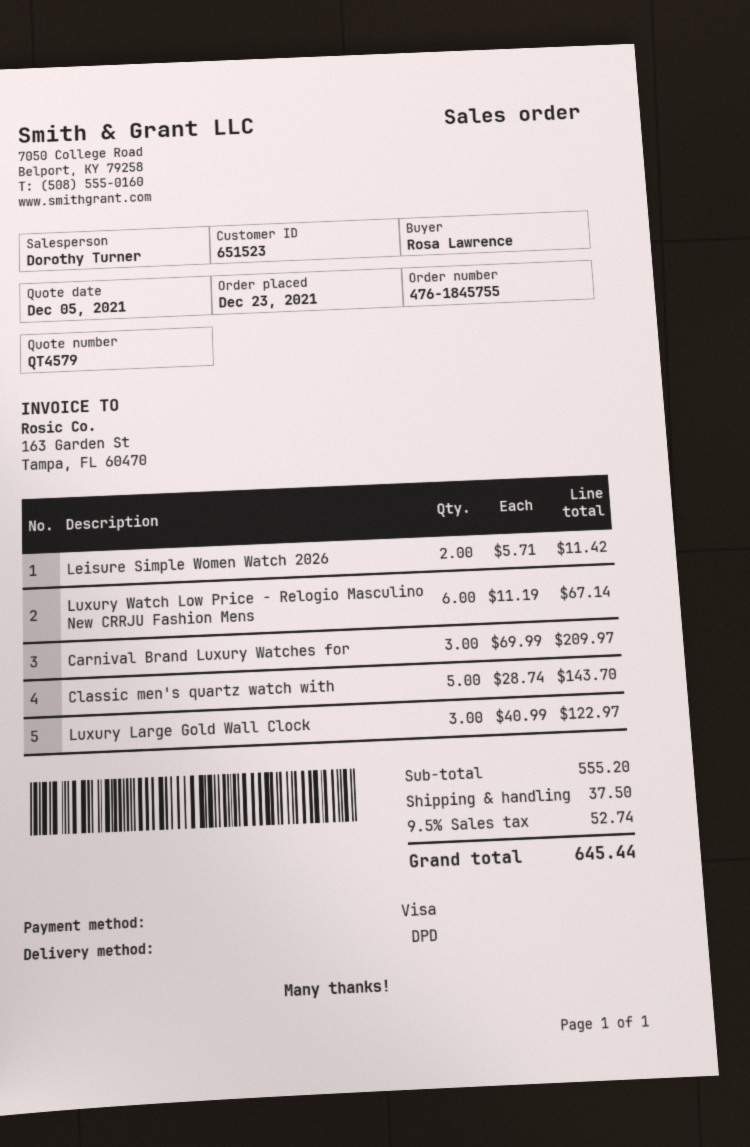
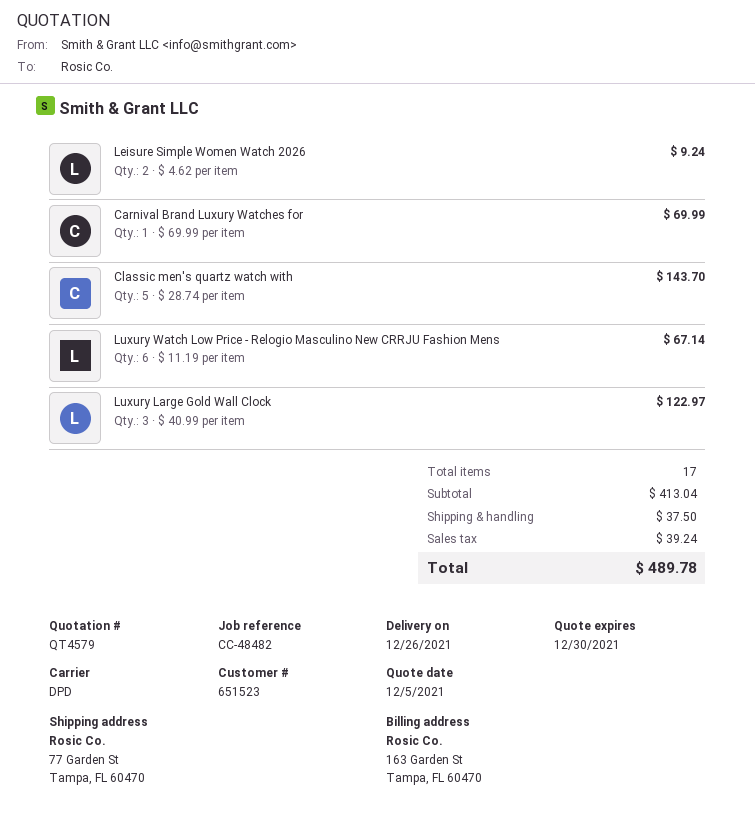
Leisure Simple Women Watch 2026: 2 x 5.71 = 11.42 -> 2 x 4.62 = 9.24
Carnival Brand Luxury Watches for: 3 x 69.99 = 209.97 -> 1 x 69.99 = 69.99
subtotal: 555.20 -> 413.04
tax: 52.74 -> 39.24
total: 645.44 -> 489.78

